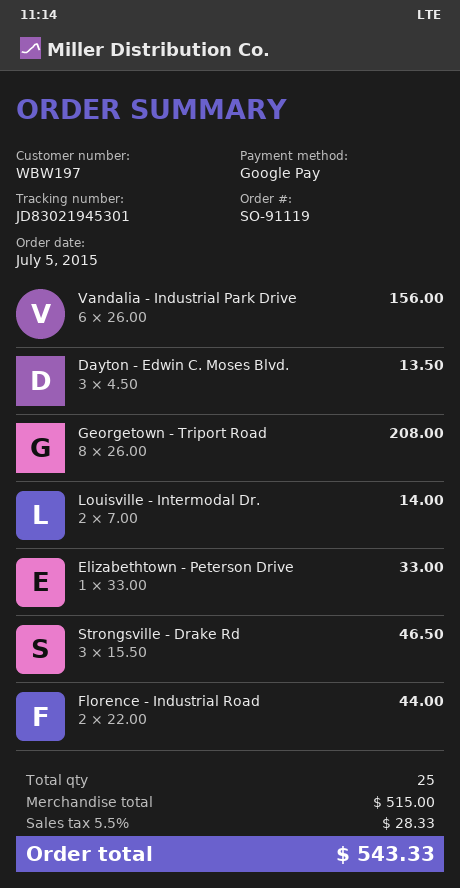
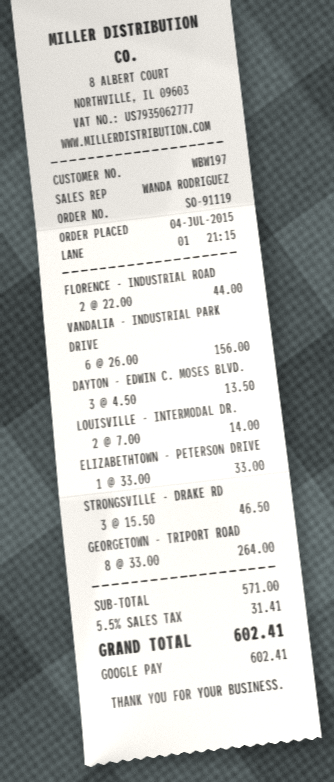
order date: 2015-07-05 -> 2015-07-04
Georgetown - Triport Road: 8 x 26.00 = 208.00 -> 8 x 33.00 = 264.00
subtotal: 515.00 -> 571.00
tax: 5.5% = 28.33 -> 5.5% = 31.41
total: 543.33 -> 602.41

